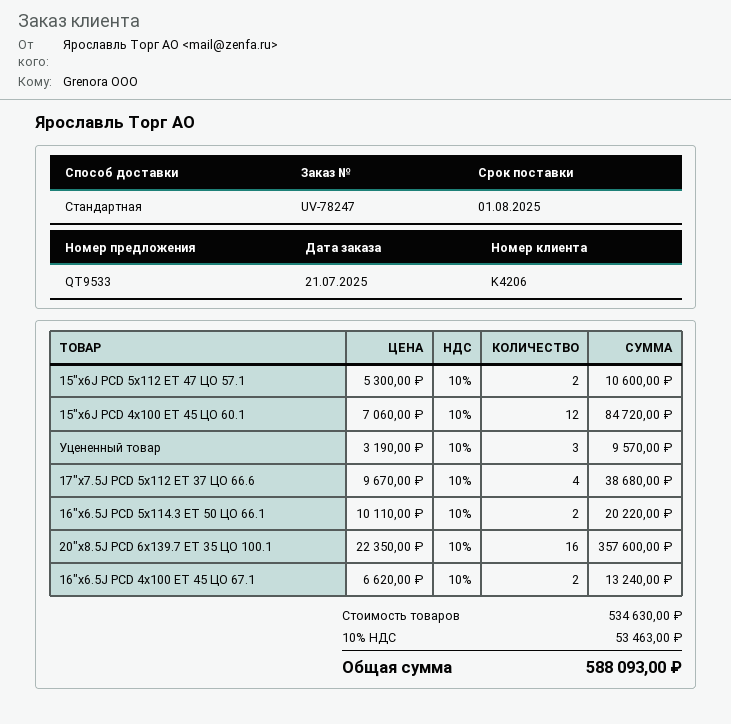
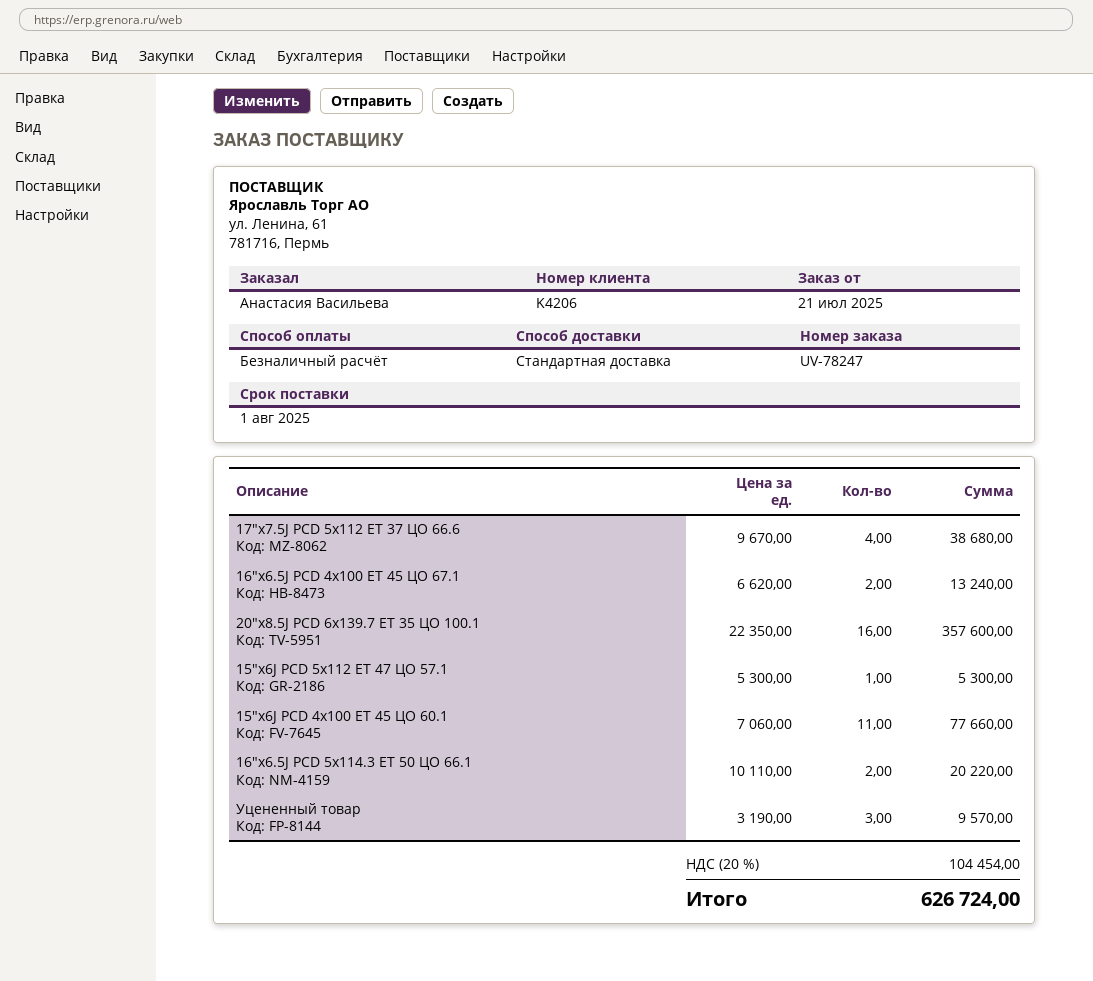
15"x6J PCD 5x112 ЕТ 47 ЦО 57.1: 2 x 5300.00 = 10600.00 -> 1 x 5300.00 = 5300.00
15"x6J PCD 4x100 ЕТ 45 ЦО 60.1: 12 x 7060.00 = 84720.00 -> 11 x 7060.00 = 77660.00
tax: 10% = 53463.00 -> 20% = 104454.00
total: 588093.00 -> 626724.00

